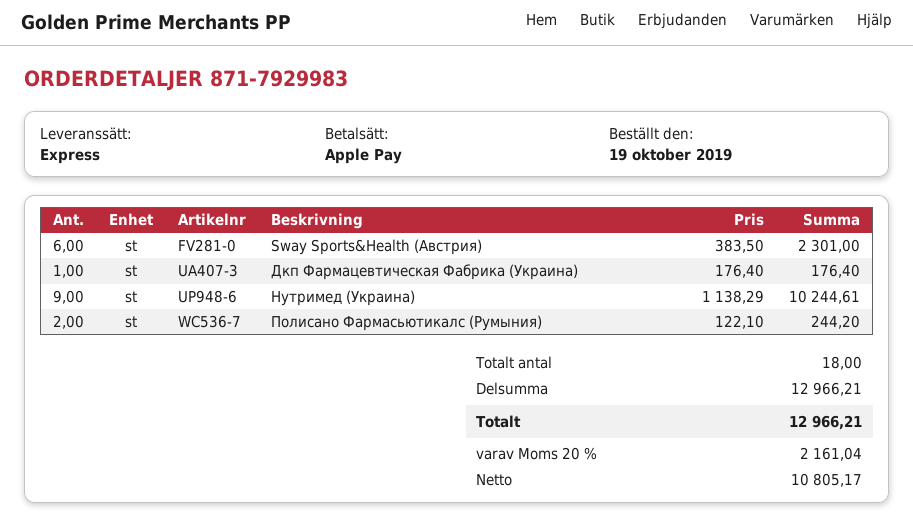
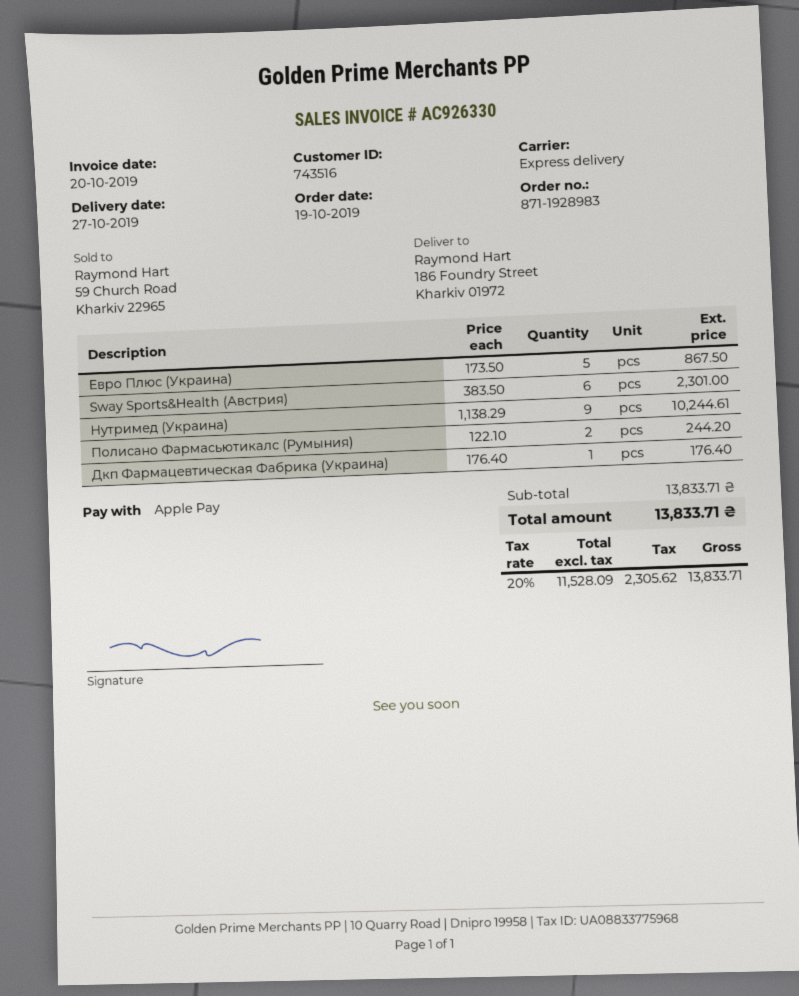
order number: 871-7929983 -> 871-1928983
Евро Плюс (Украина): none -> 5 x 173.50 = 867.50
subtotal: 12966.21 -> 13833.71
net: 10805.17 -> 11528.09
tax: 20% = 2161.04 -> 20% = 2305.62
total: 12966.21 -> 13833.71

